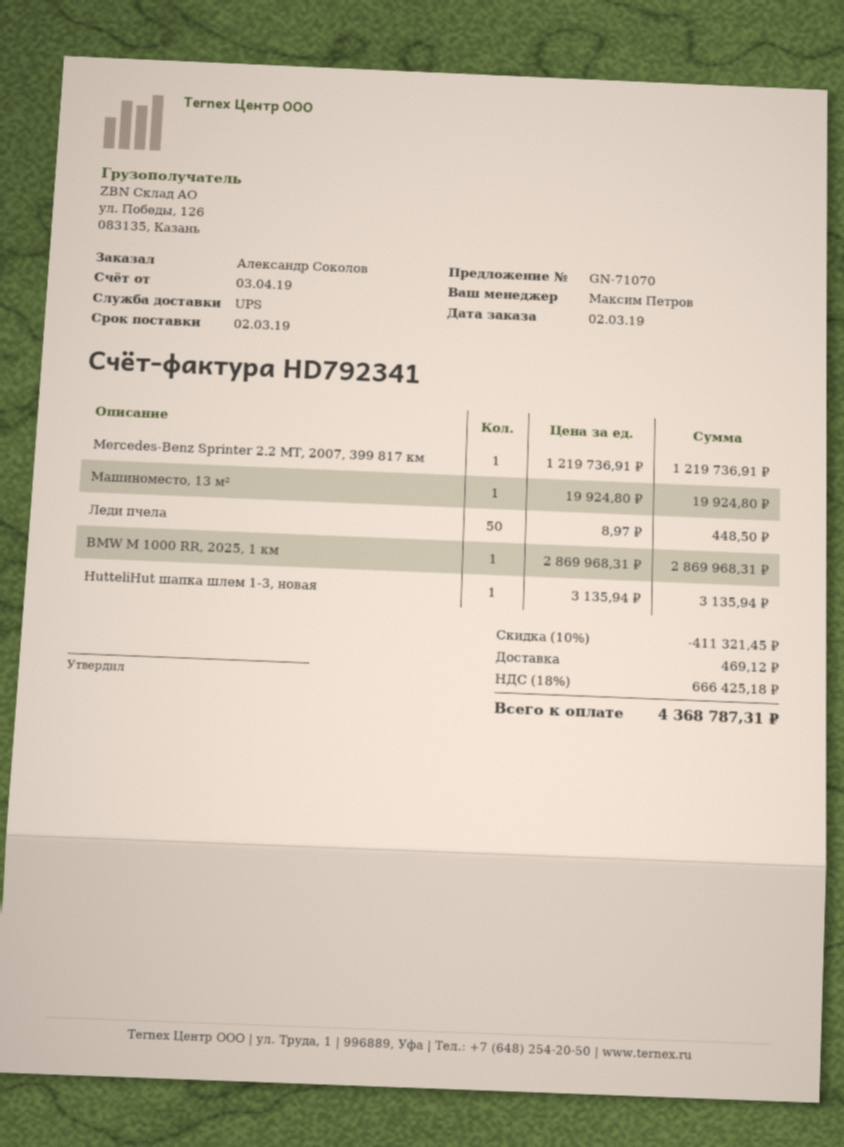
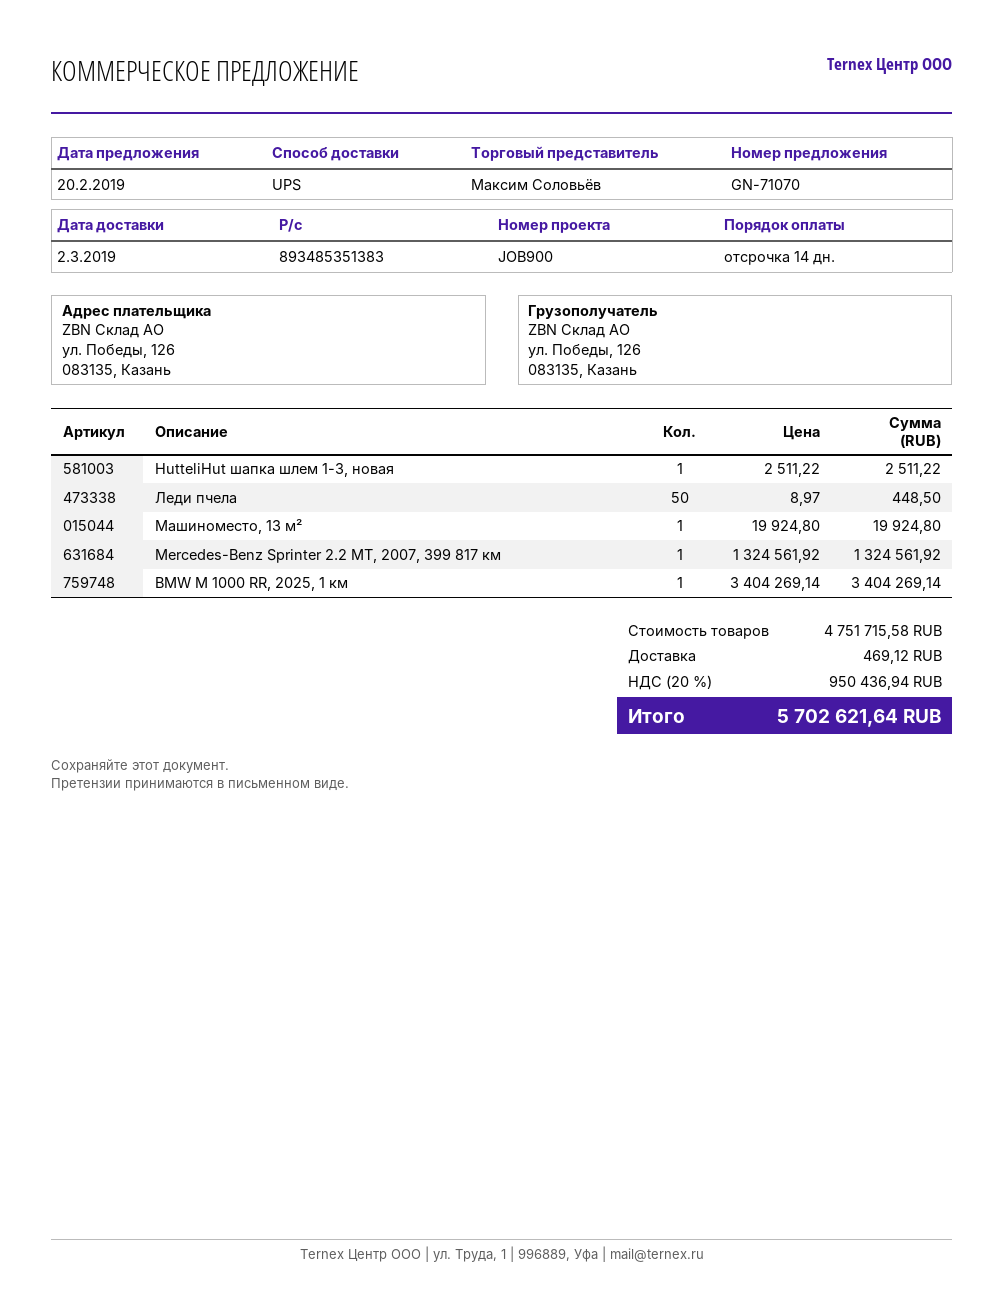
sales rep: Максим Петров -> Максим Соловьёв
Mercedes-Benz Sprinter 2.2 MT, 2007, 399 817 км: 1 x 1219736.91 = 1219736.91 -> 1 x 1324561.92 = 1324561.92
BMW M 1000 RR, 2025, 1 км: 1 x 2869968.31 = 2869968.31 -> 1 x 3404269.14 = 3404269.14
HutteliHut шапка шлем 1-3, новая: 1 x 3135.94 = 3135.94 -> 1 x 2511.22 = 2511.22
discount: 10% = 411321.45 -> none
tax: 18% = 666425.18 -> 20% = 950436.94
total: 4368787.31 -> 5702621.64

